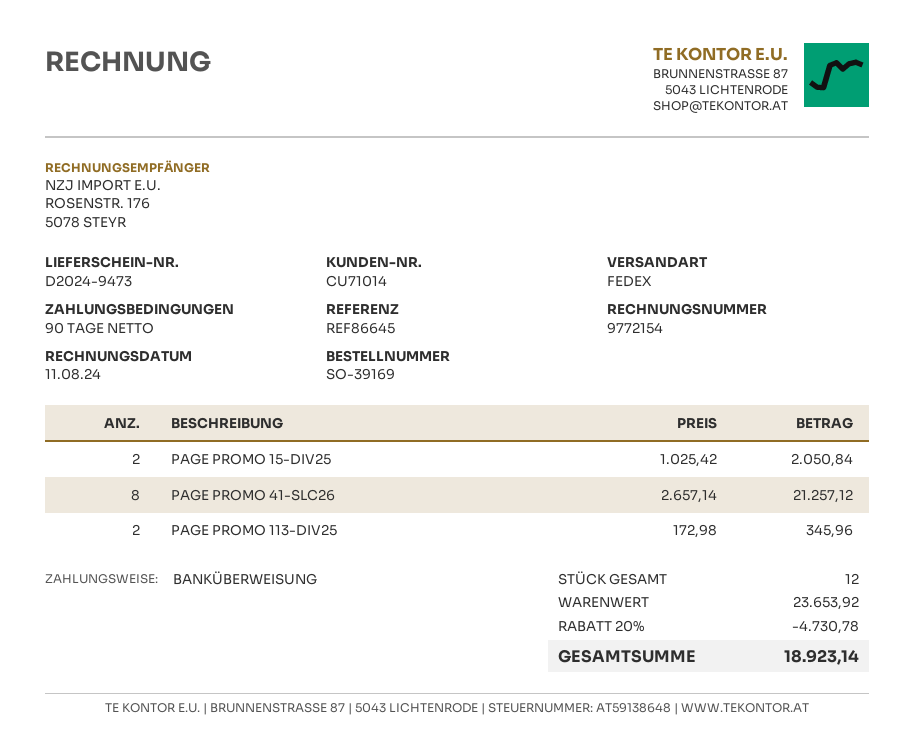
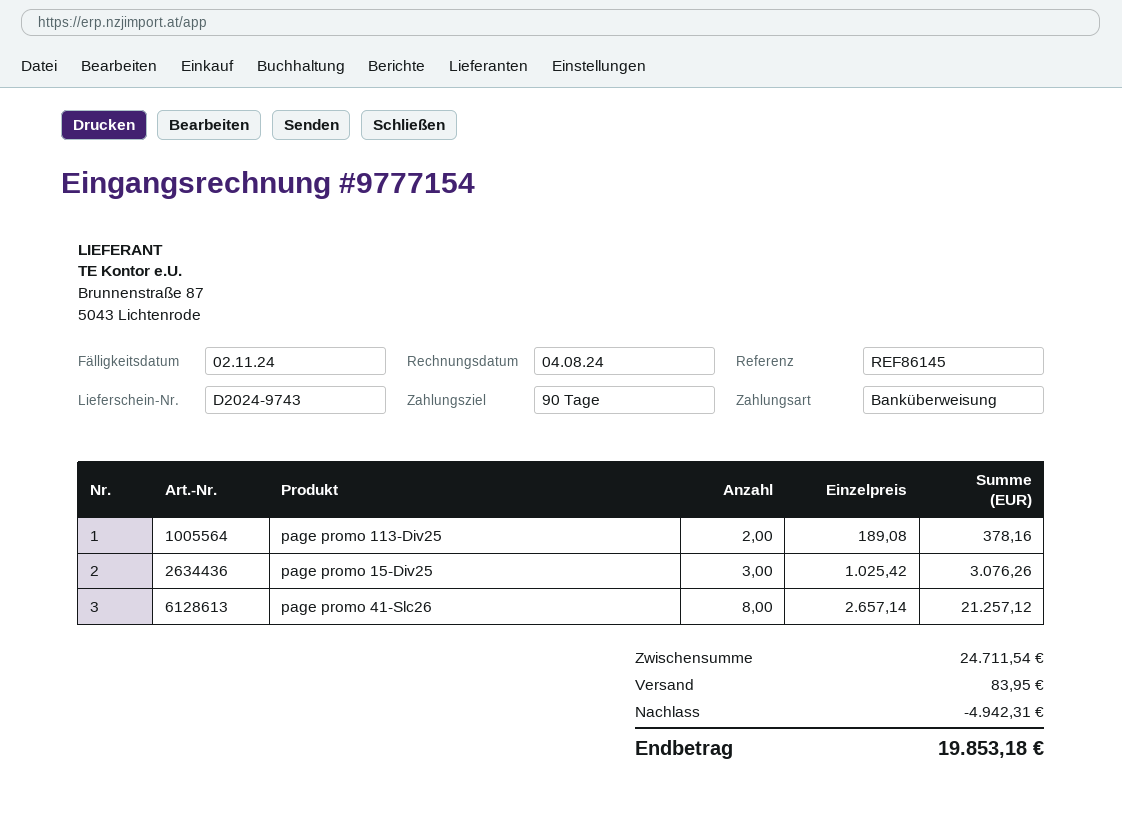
delivery note number: D2024-9473 -> D2024-9743
invoice number: 9772154 -> 9777154
invoice date: 2024-08-11 -> 2024-08-04
reference: REF86645 -> REF86145
PAGE PROMO 15-DIV25: 2 x 1025.42 = 2050.84 -> 3 x 1025.42 = 3076.26
PAGE PROMO 113-DIV25: 2 x 172.98 = 345.96 -> 2 x 189.08 = 378.16
subtotal: 23653.92 -> 24711.54
discount: 4730.78 -> 4942.31
shipping: none -> 83.95
total: 18923.14 -> 19853.18

